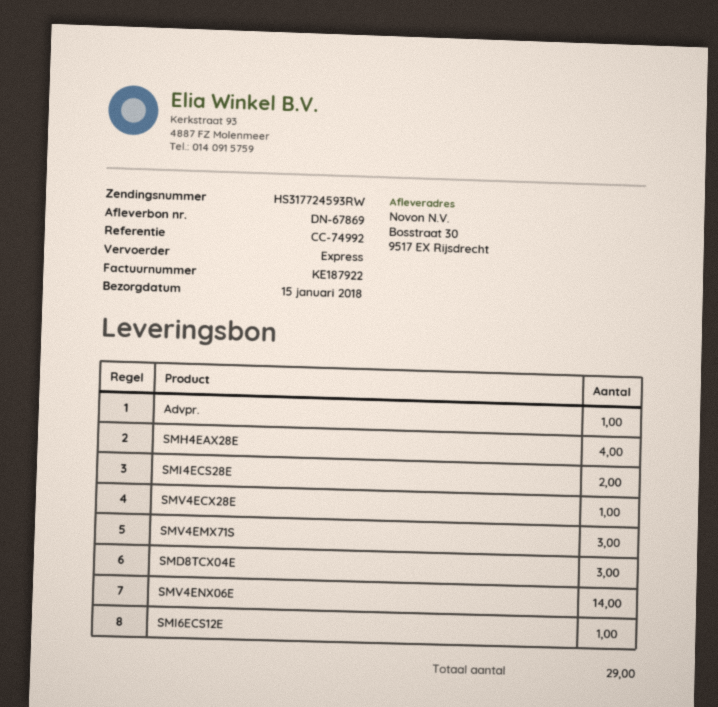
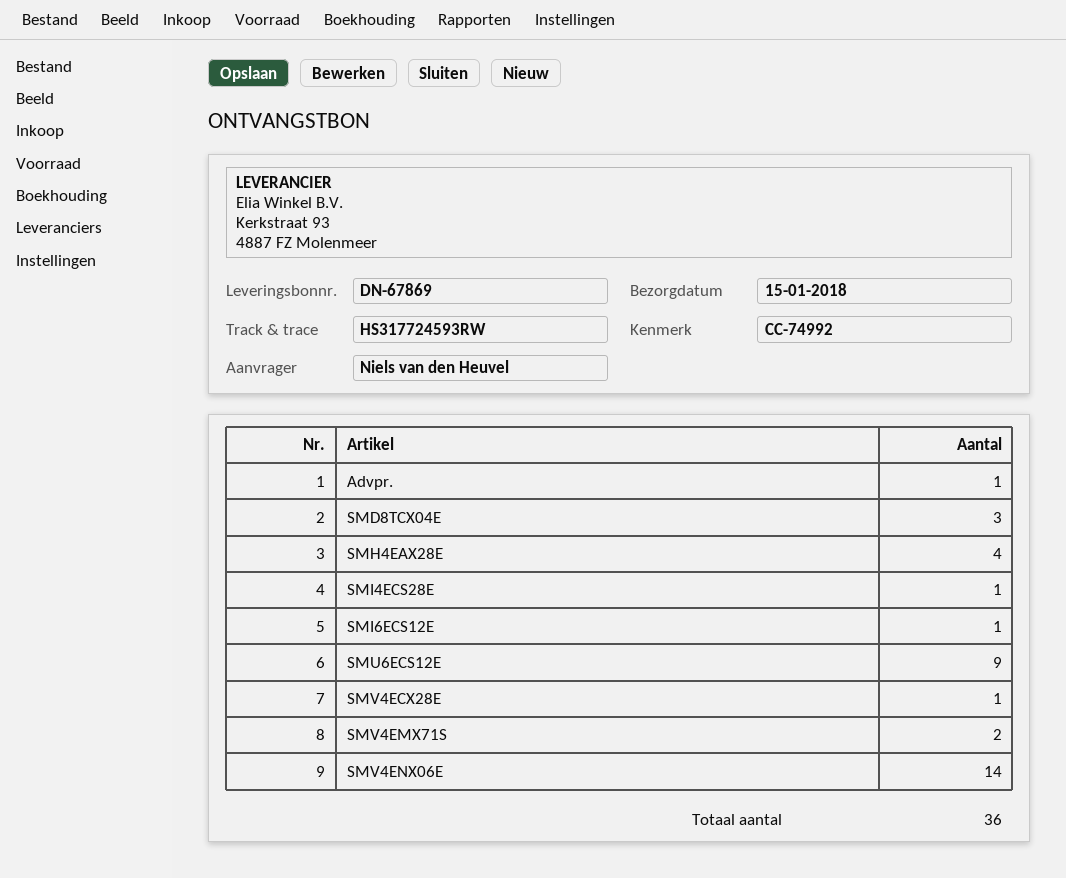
SMI4ECS28E: 2 -> 1
SMV4EMX71S: 3 -> 2
SMU6ECS12E: none -> 9
total quantity: 29 -> 36

